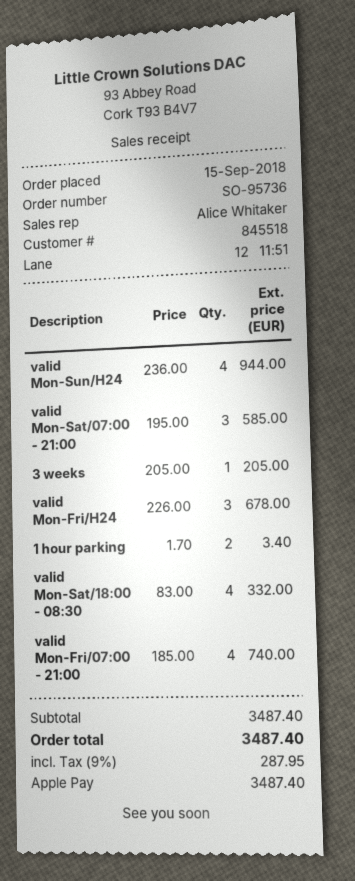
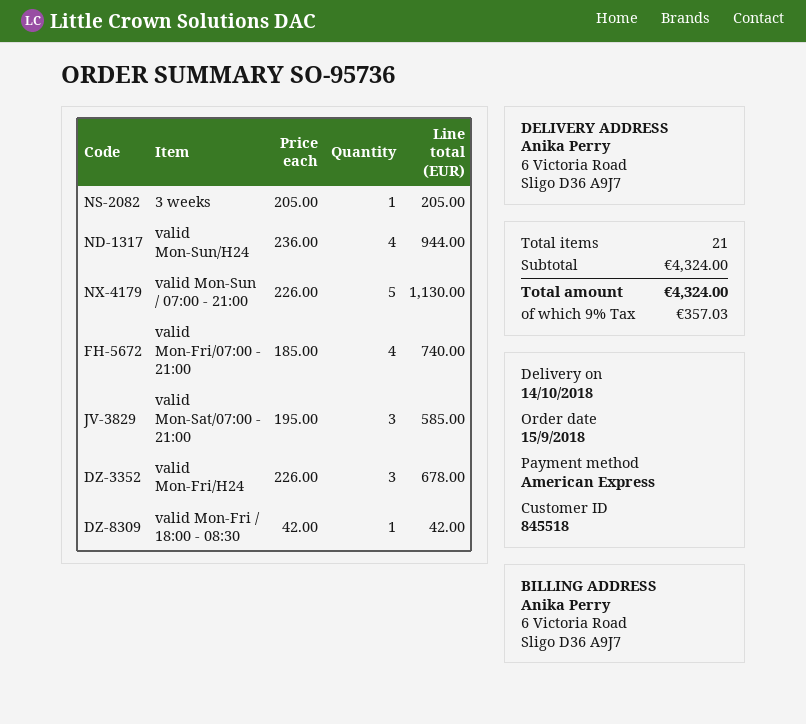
payment method: Apple Pay -> American Express
1 hour parking: 2 x 1.70 = 3.40 -> none
valid Mon-Sat/18:00 - 08:30: 4 x 83.00 = 332.00 -> none
valid Mon-Sun / 07:00 - 21:00: none -> 5 x 226.00 = 1130.00
valid Mon-Fri / 18:00 - 08:30: none -> 1 x 42.00 = 42.00
subtotal: 3487.40 -> 4324.00
tax: 9% = 287.95 -> 9% = 357.03
total: 3487.40 -> 4324.00

